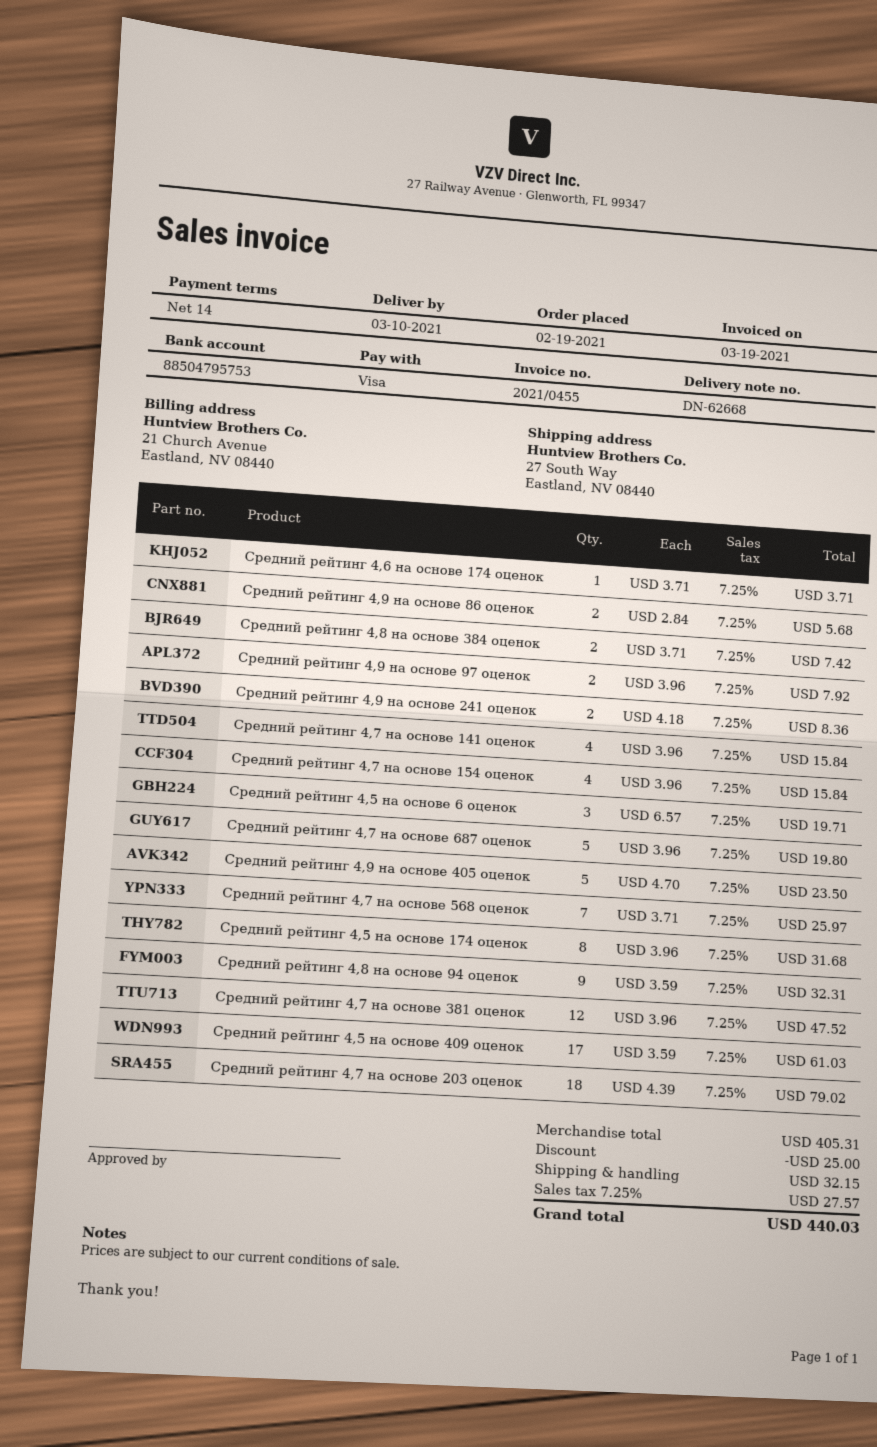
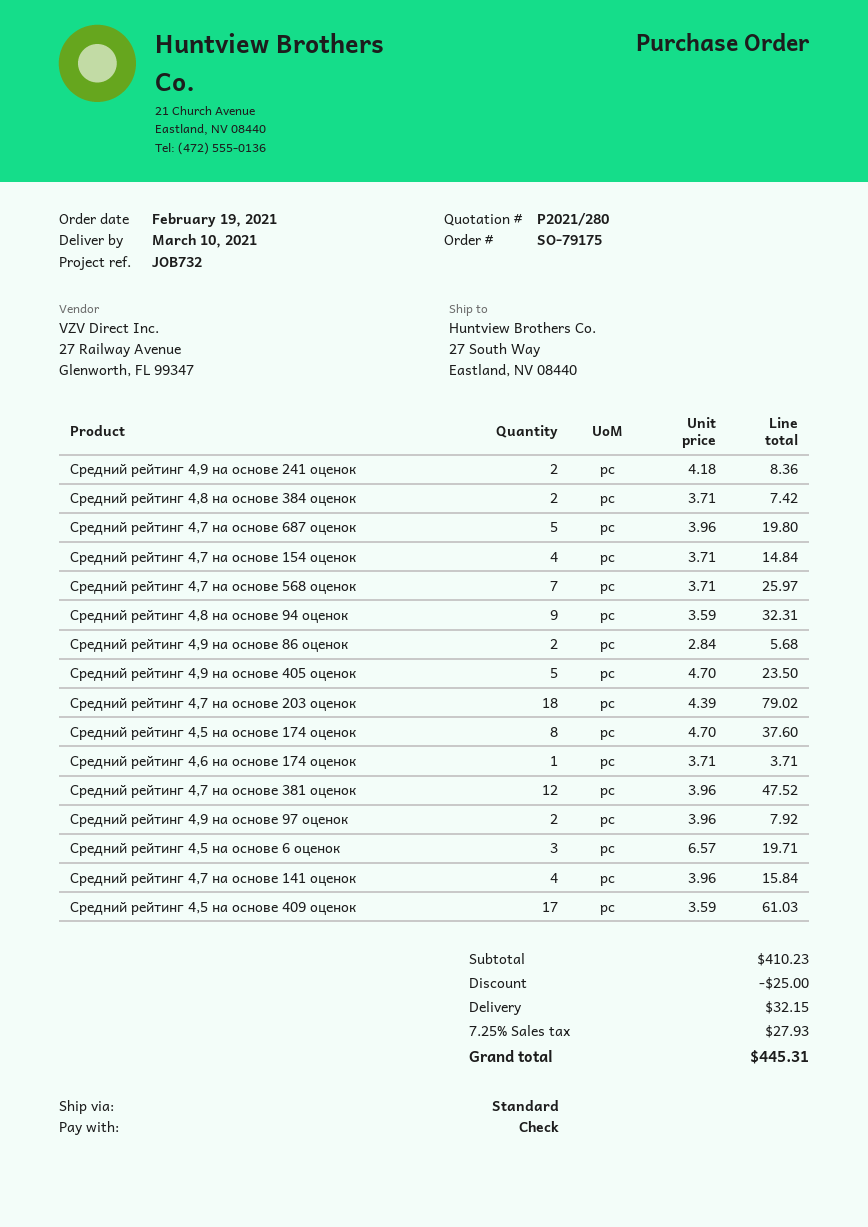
payment method: Visa -> cheque
Средний рейтинг 4,7 на основе 154 оценок: 4 x 3.96 = 15.84 -> 4 x 3.71 = 14.84
Средний рейтинг 4,5 на основе 174 оценок: 8 x 3.96 = 31.68 -> 8 x 4.70 = 37.60
subtotal: 405.31 -> 410.23
tax: 7.25% = 27.57 -> 7.25% = 27.93
total: 440.03 -> 445.31

